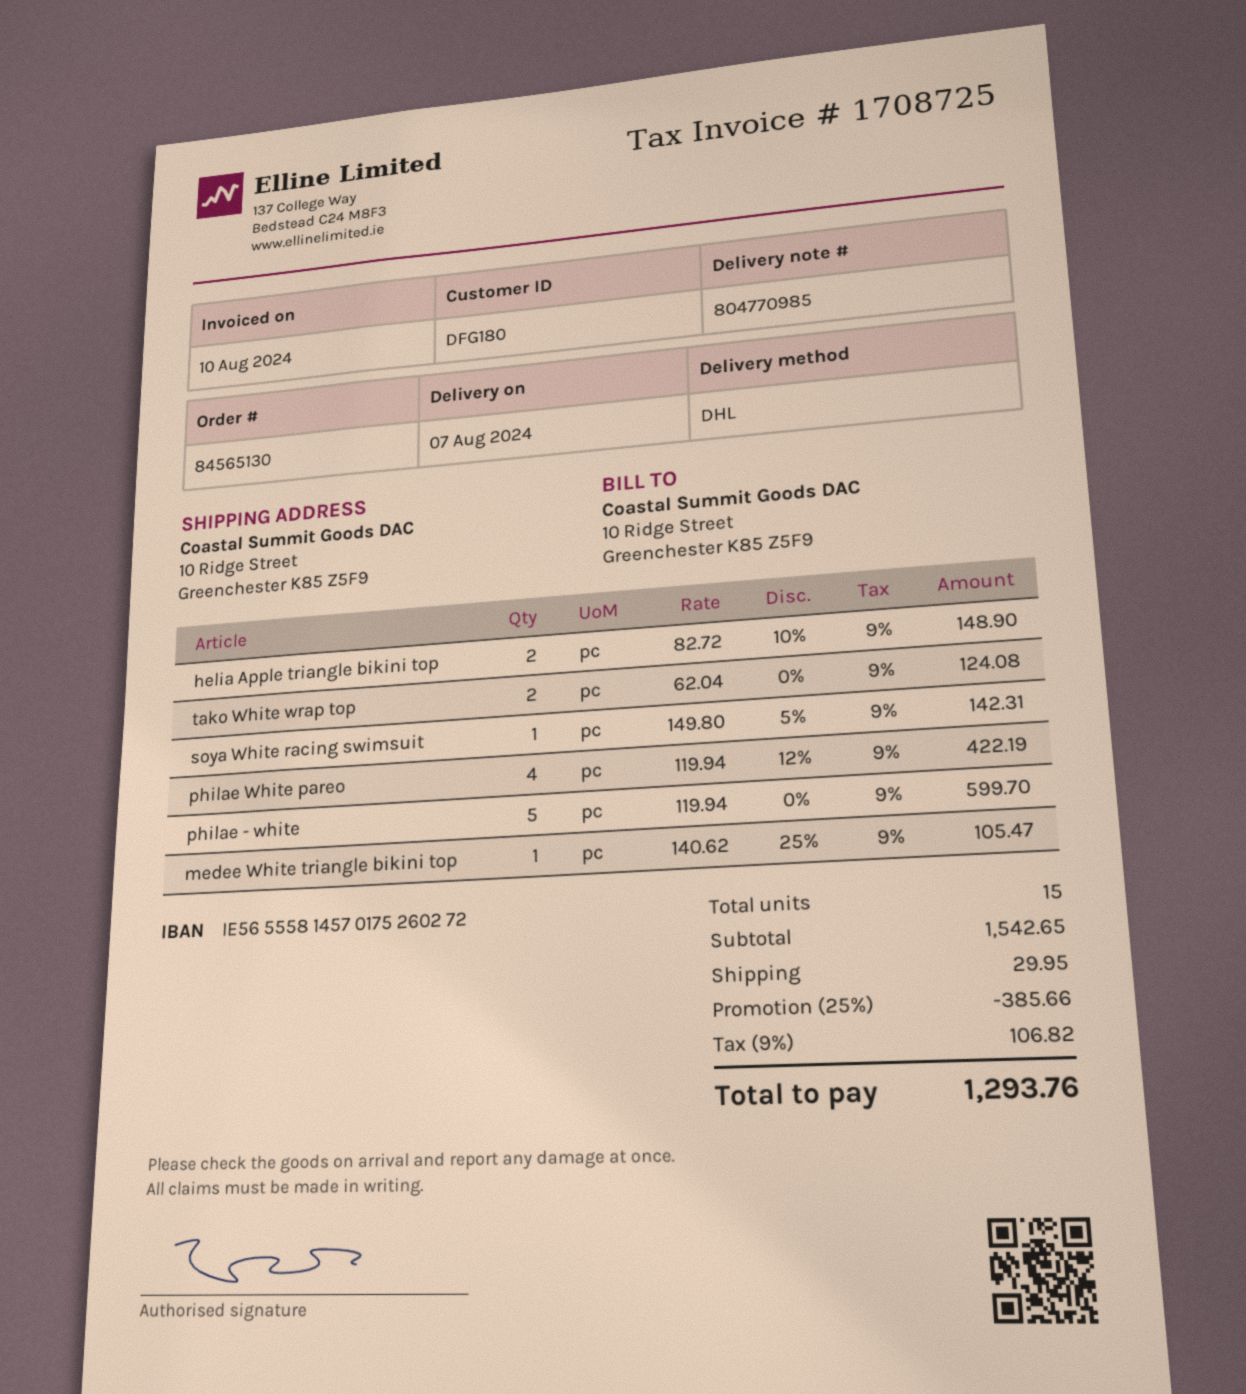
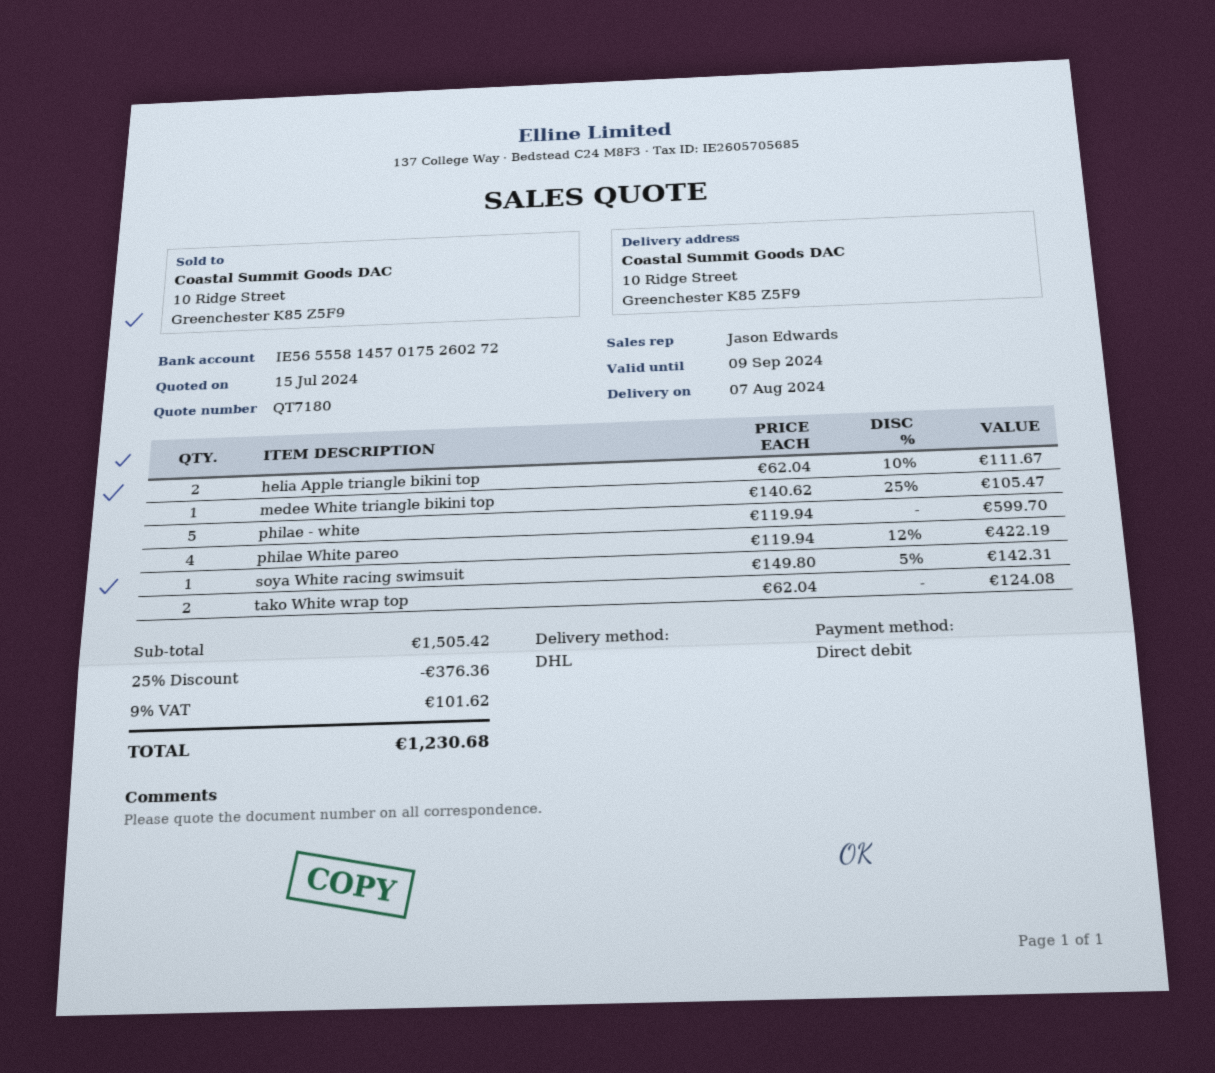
helia Apple triangle bikini top: 2 x 82.72 - 10% = 148.90 -> 2 x 62.04 - 10% = 111.67
subtotal: 1542.65 -> 1505.42
discount: 25% = 385.66 -> 25% = 376.36
shipping: 29.95 -> none
tax: 9% = 106.82 -> 9% = 101.62
total: 1293.76 -> 1230.68

